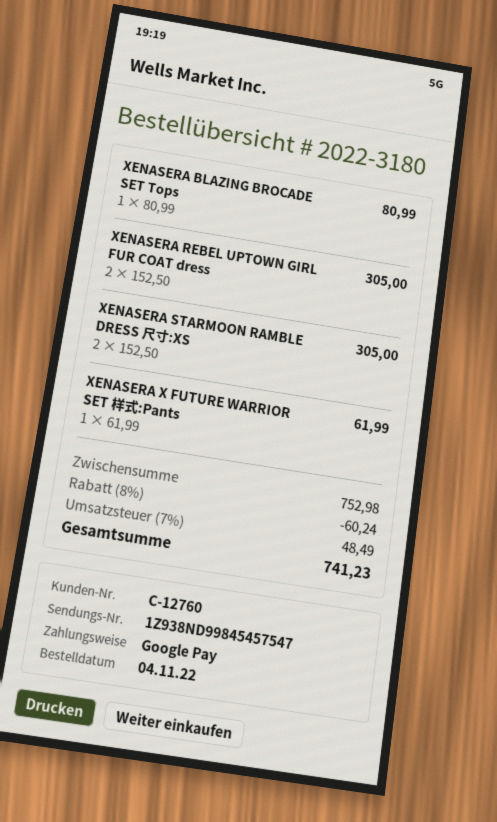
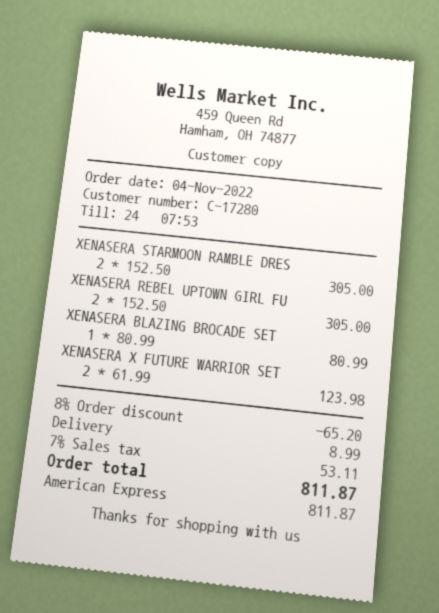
customer number: C-12760 -> C-17280
payment method: Google Pay -> American Express
XENASERA X FUTURE WARRIOR SET 样式:Pants: 1 x 61.99 = 61.99 -> 2 x 61.99 = 123.98
discount: 8% = 60.24 -> 8% = 65.20
shipping: none -> 8.99
tax: 7% = 48.49 -> 7% = 53.11
total: 741.23 -> 811.87

